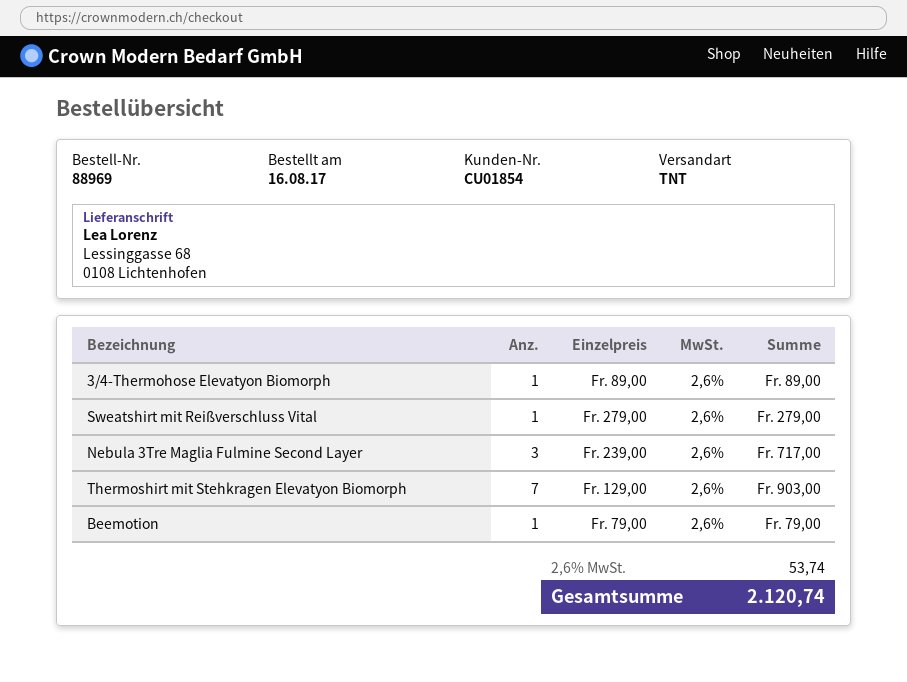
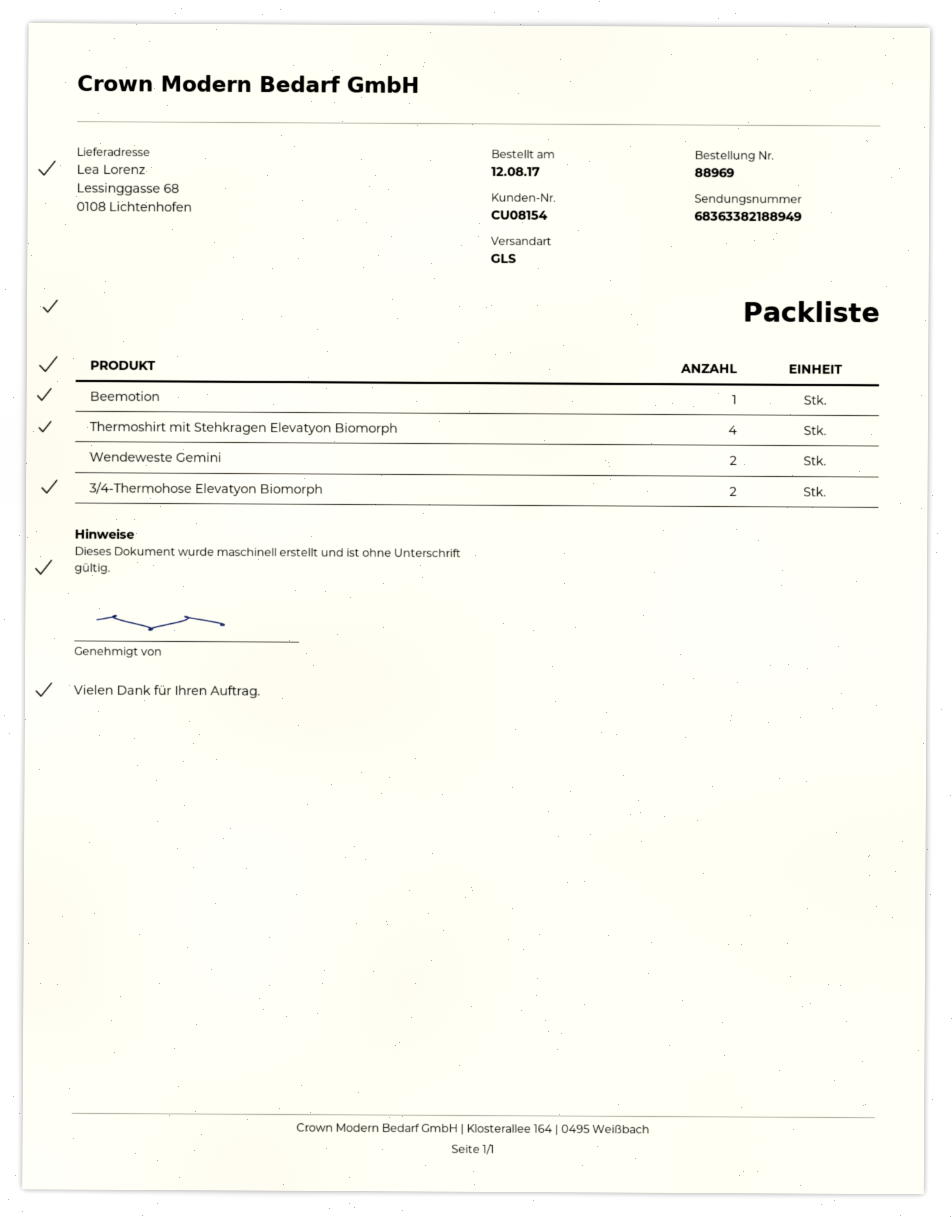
order date: 2017-08-16 -> 2017-08-12
customer number: CU01854 -> CU08154
shipping method: TNT -> GLS
3/4-Thermohose Elevatyon Biomorph: 1 -> 2
Sweatshirt mit Reißverschluss Vital: 1 -> none
Nebula 3Tre Maglia Fulmine Second Layer: 3 -> none
Thermoshirt mit Stehkragen Elevatyon Biomorph: 7 -> 4
Wendeweste Gemini: none -> 2

